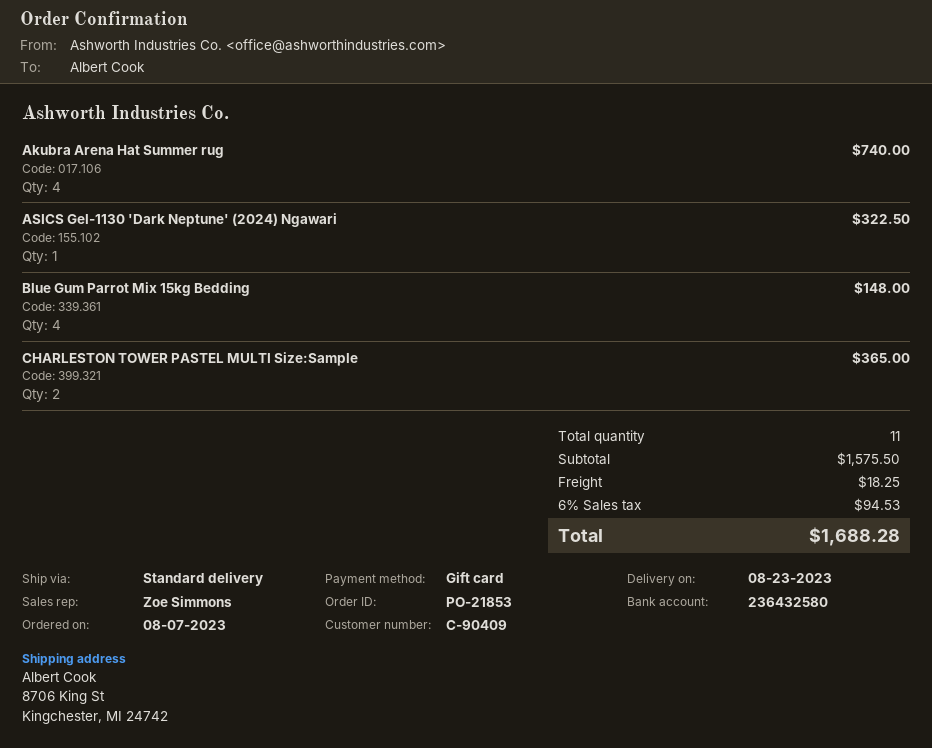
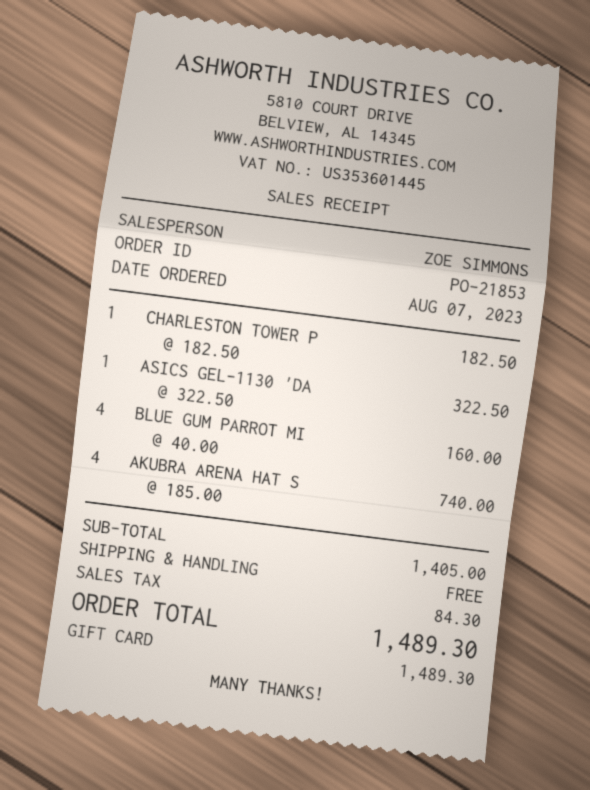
Blue Gum Parrot Mix 15kg Bedding: 4 for 148.00 -> 4 for 160.00
CHARLESTON TOWER PASTEL MULTI Size:Sample: 2 for 365.00 -> 1 for 182.50
subtotal: 1575.50 -> 1405.00
shipping: 18.25 -> 0.00
tax: 94.53 -> 84.30
total: 1688.28 -> 1489.30

